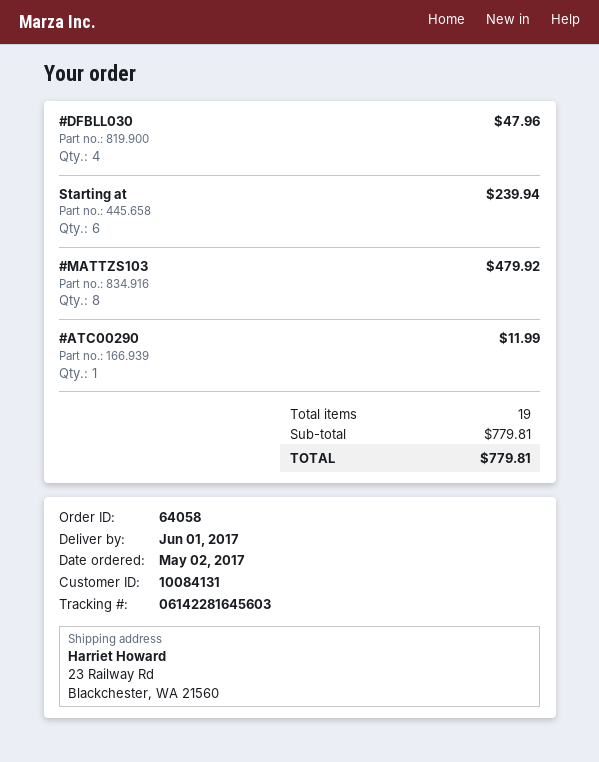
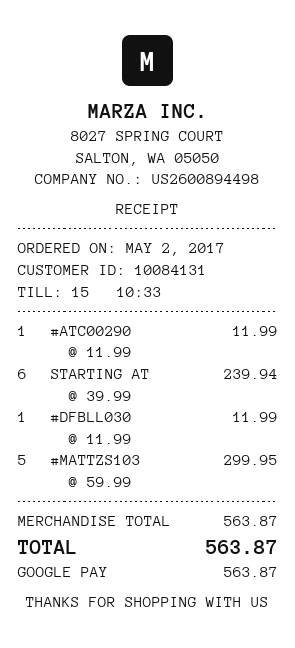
#DFBLL030: 4 for 47.96 -> 1 for 11.99
#MATTZS103: 8 for 479.92 -> 5 for 299.95
subtotal: 779.81 -> 563.87
total: 779.81 -> 563.87

